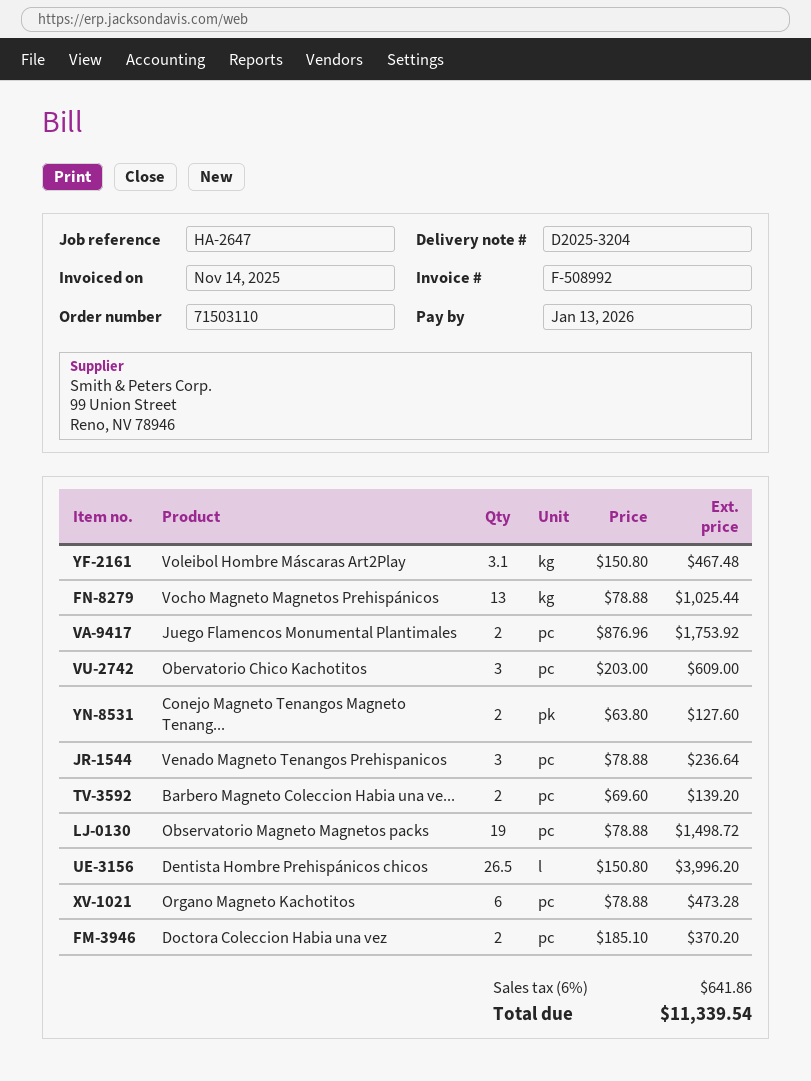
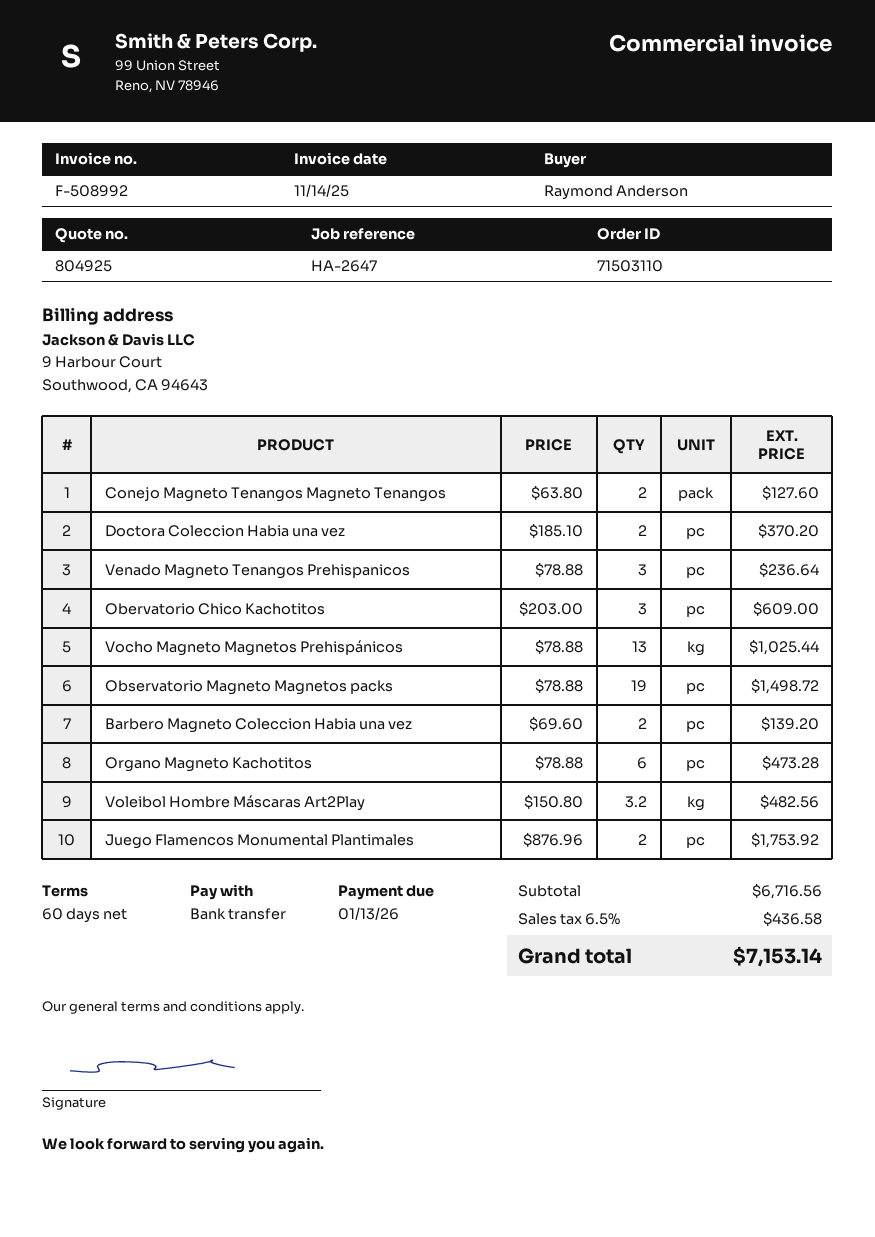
Voleibol Hombre Máscaras Art2Play: 3.1 x 150.80 = 467.48 -> 3.2 x 150.80 = 482.56
Dentista Hombre Prehispánicos chicos: 26.5 x 150.80 = 3996.20 -> none
tax: 6% = 641.86 -> 6.5% = 436.58
total: 11339.54 -> 7153.14

